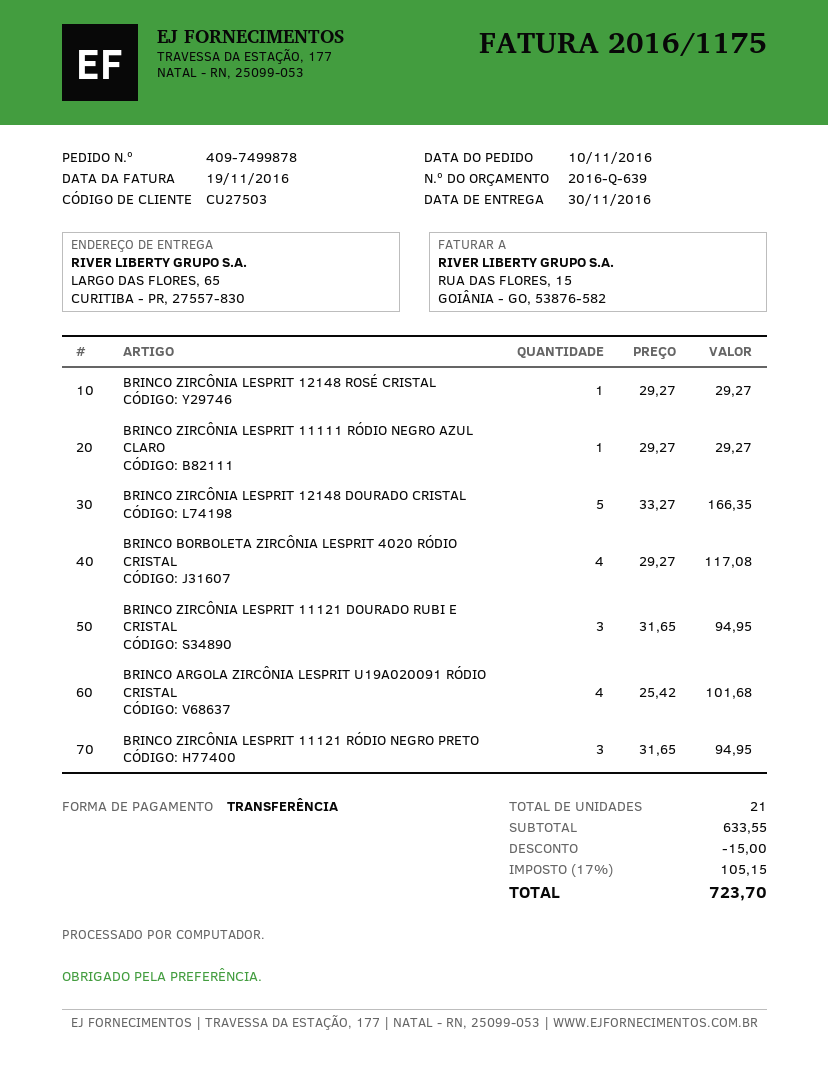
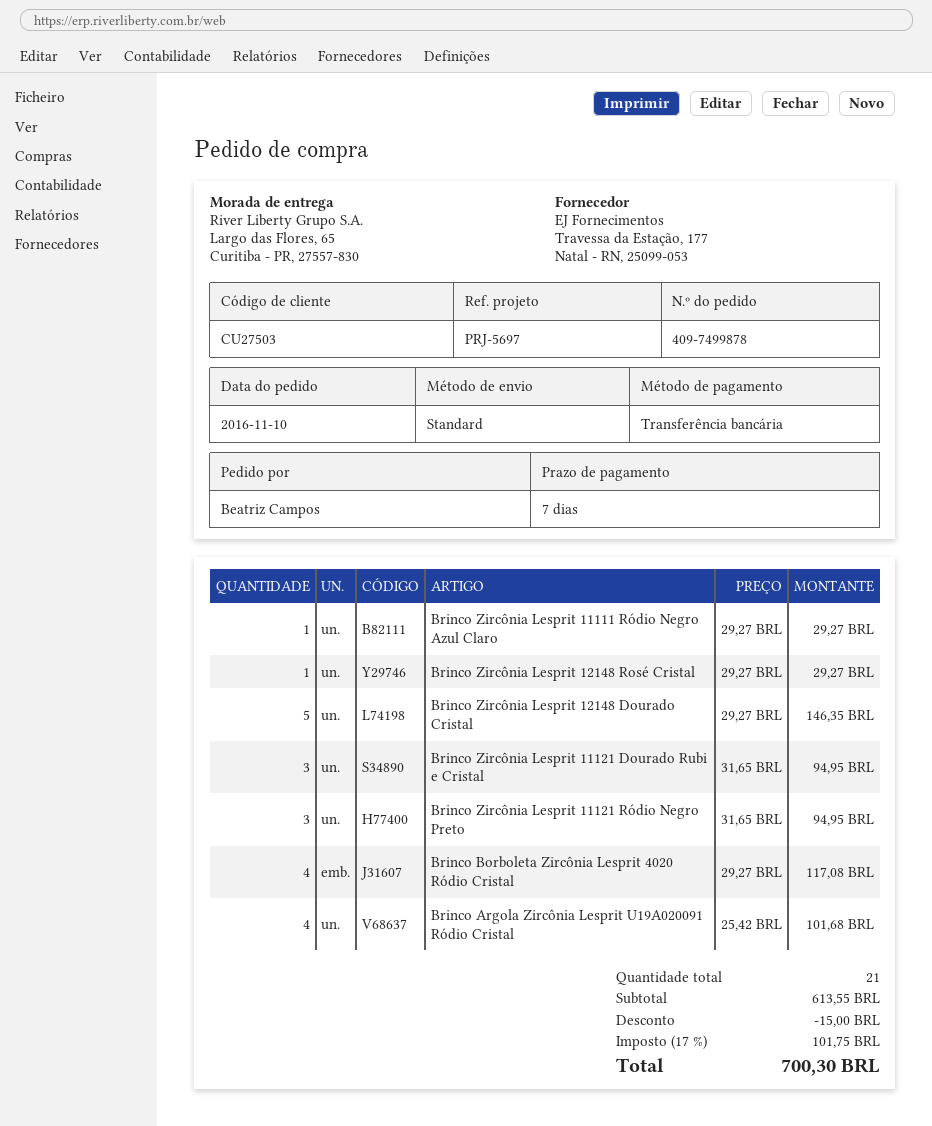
BRINCO ZIRCÔNIA LESPRIT 12148 DOURADO CRISTAL: 5 x 33.27 = 166.35 -> 5 x 29.27 = 146.35
subtotal: 633.55 -> 613.55
tax: 17% = 105.15 -> 17% = 101.75
total: 723.70 -> 700.30

